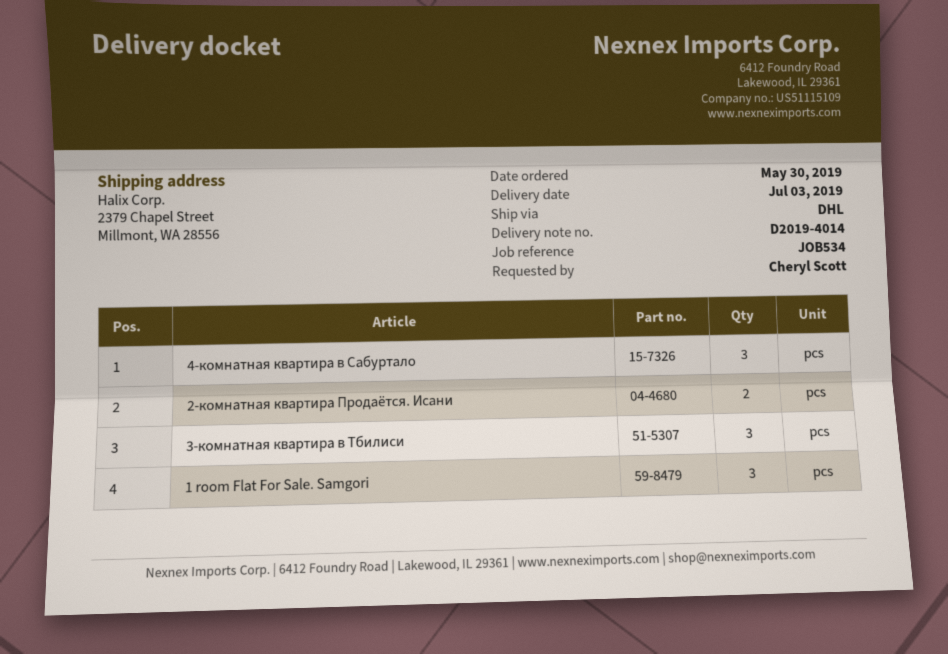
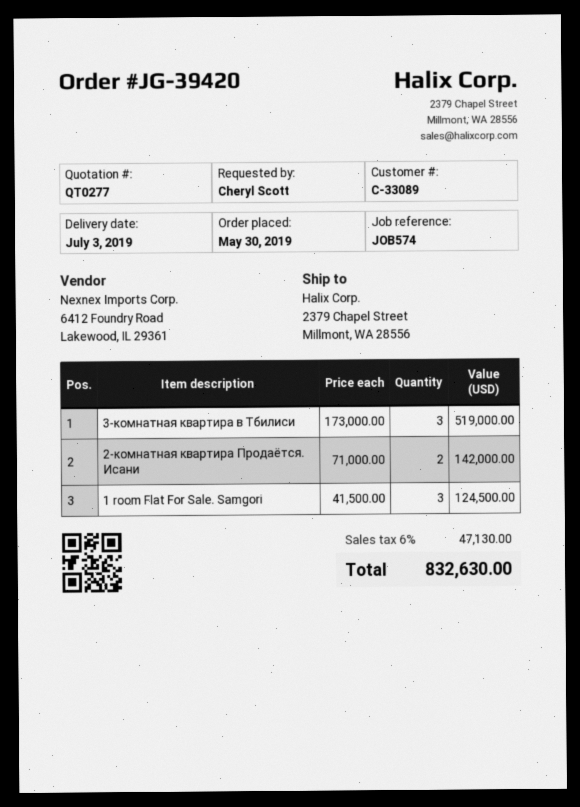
reference: JOB534 -> JOB574
4-комнатная квартира в Сабуртало: 3 -> none

